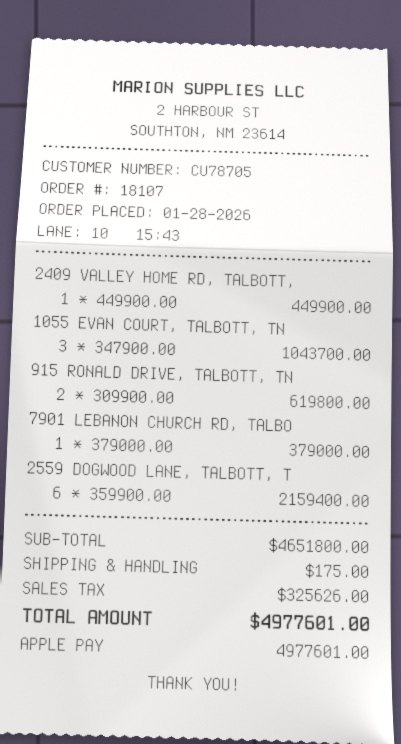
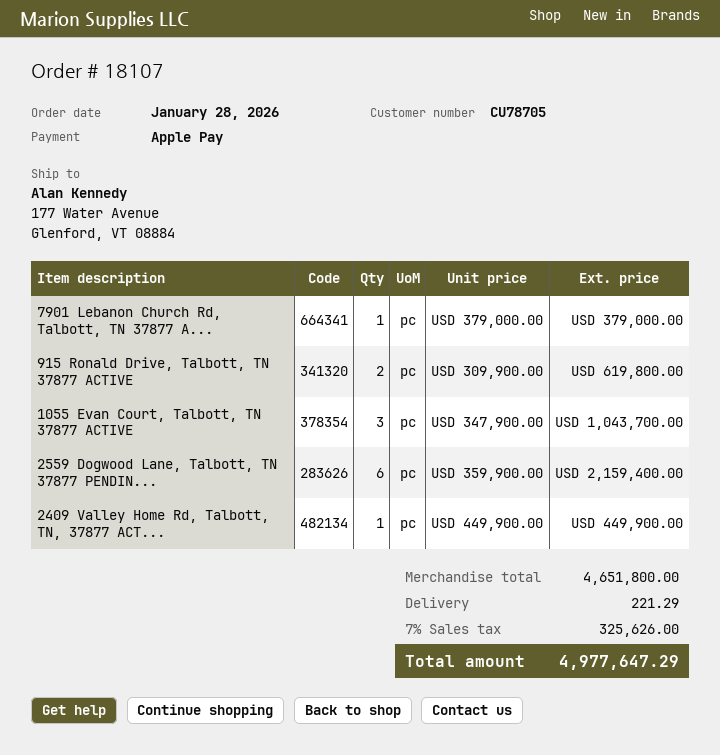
shipping: 175.00 -> 221.29
total: 4977601.00 -> 4977647.29

